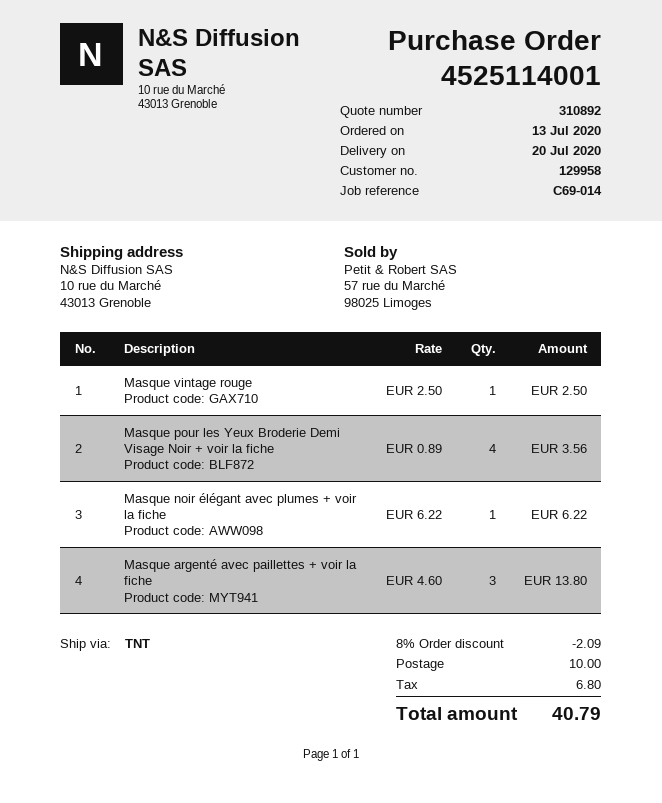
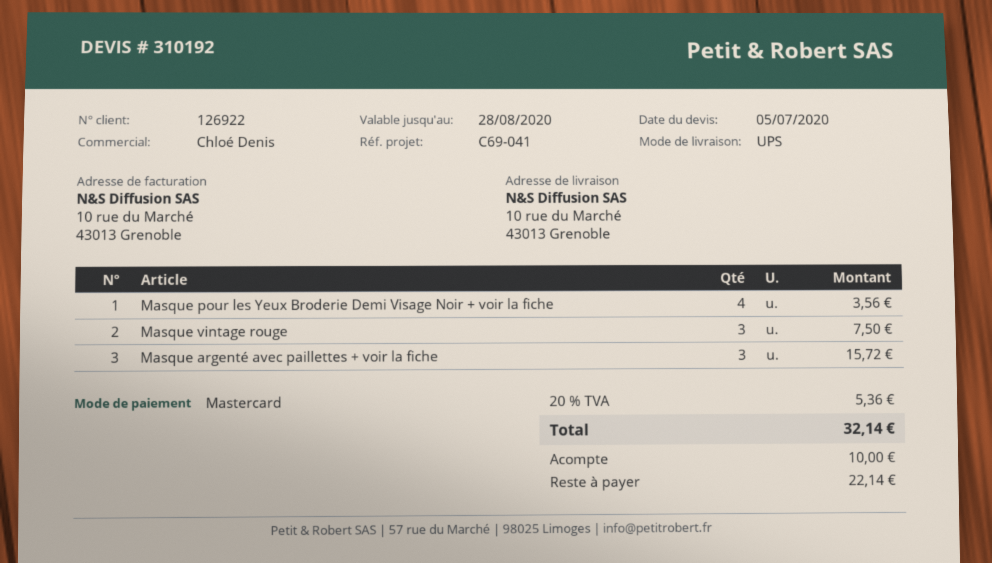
quote number: 310892 -> 310192
customer number: 129958 -> 126922
reference: C69-014 -> C69-041
shipping method: TNT -> UPS
Masque vintage rouge: 1 for 2.50 -> 3 for 7.50
Masque noir élégant avec plumes + voir la fiche: 1 for 6.22 -> none
Masque argenté avec paillettes + voir la fiche: 3 for 13.80 -> 3 for 15.72
discount: 8% = 2.09 -> none
shipping: 10.00 -> none
tax: 6.80 -> 5.36
total: 40.79 -> 32.14

